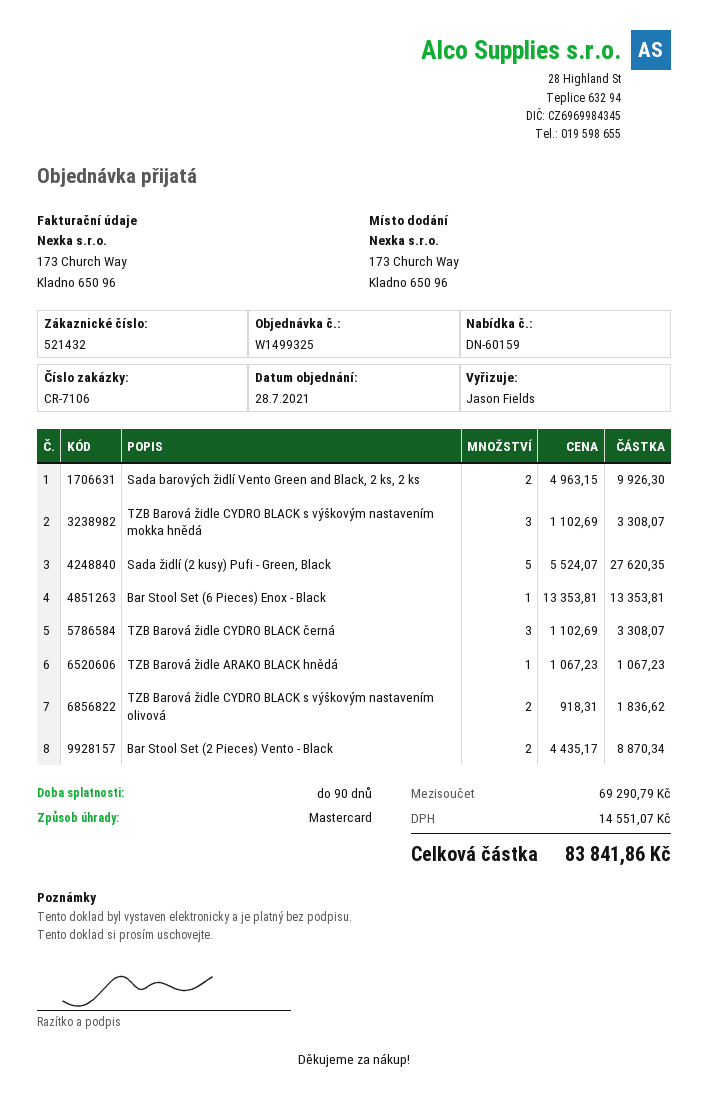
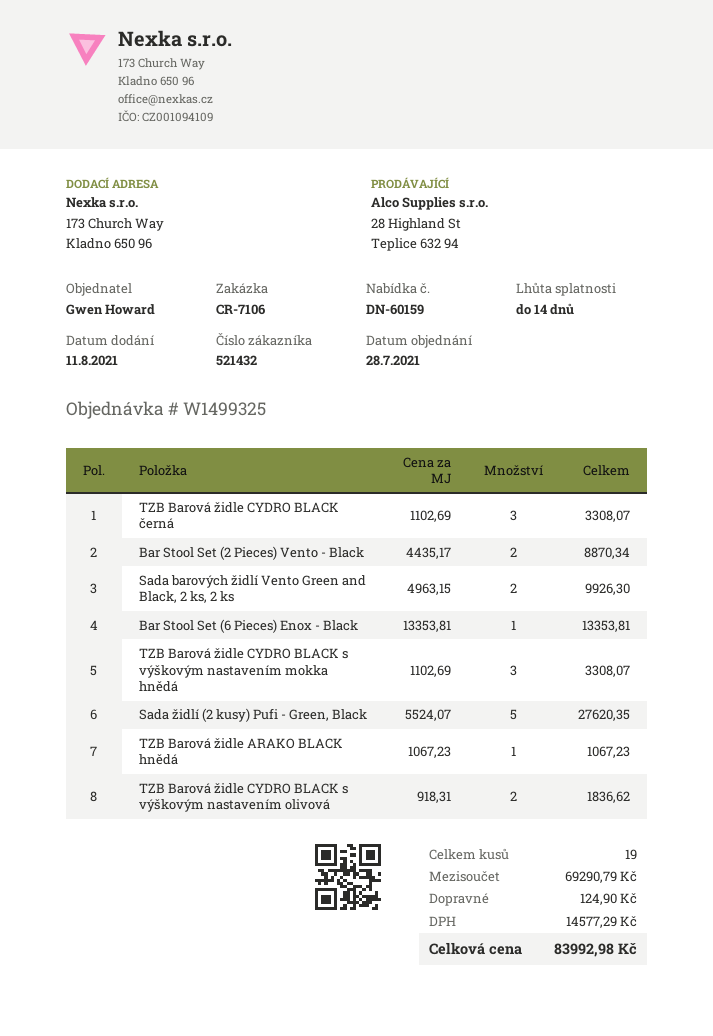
payment terms: 90 days -> 14 days
shipping: none -> 124.90
tax: 14551.07 -> 14577.29
total: 83841.86 -> 83992.98

